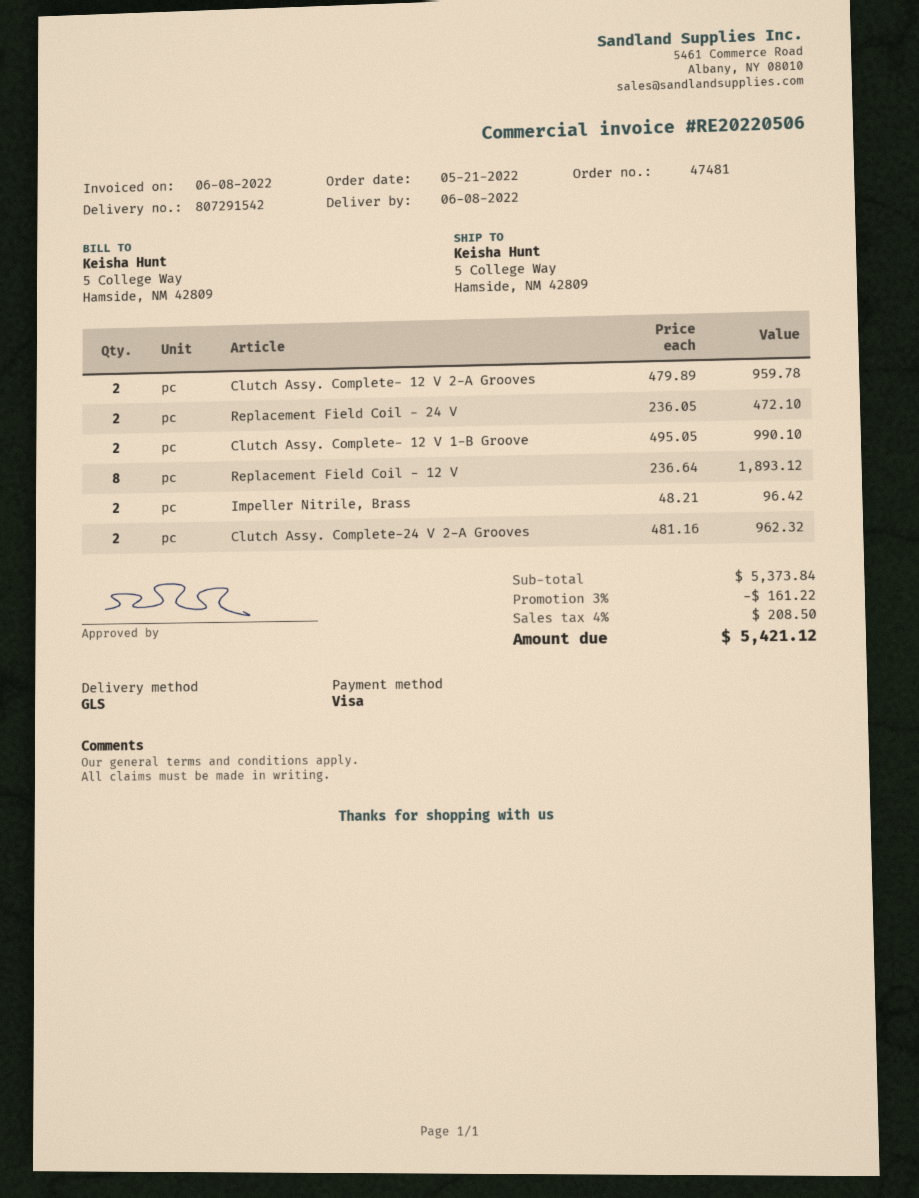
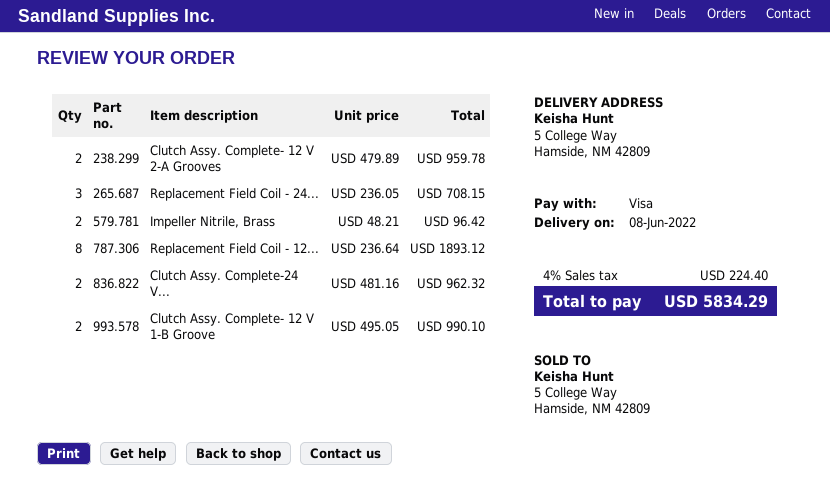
Replacement Field Coil - 24 V: 2 x 236.05 = 472.10 -> 3 x 236.05 = 708.15
discount: 3% = 161.22 -> none
tax: 4% = 208.50 -> 4% = 224.40
total: 5421.12 -> 5834.29

